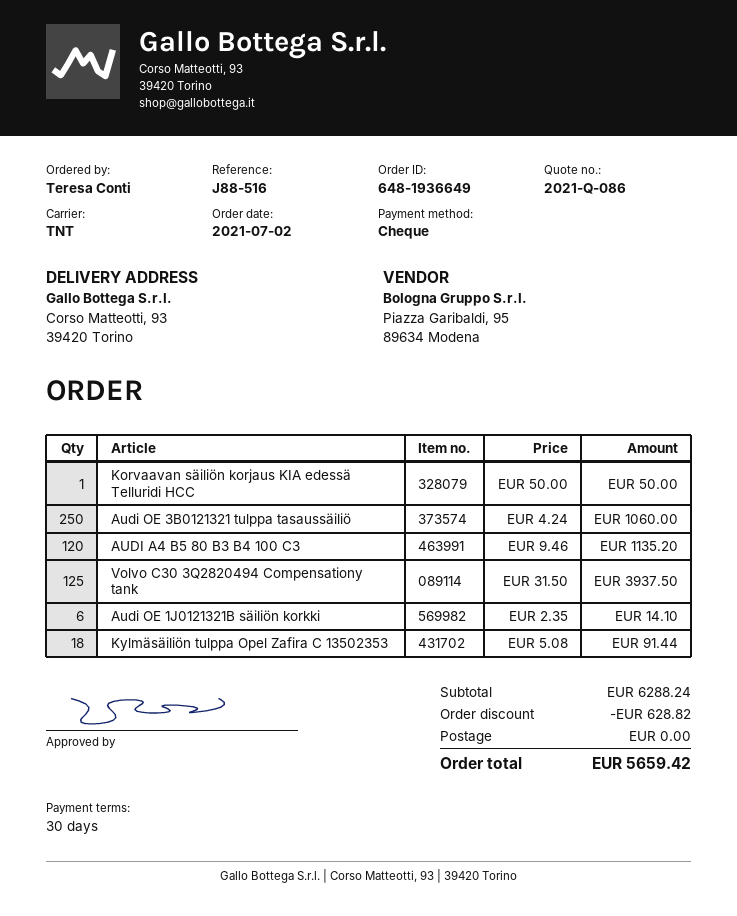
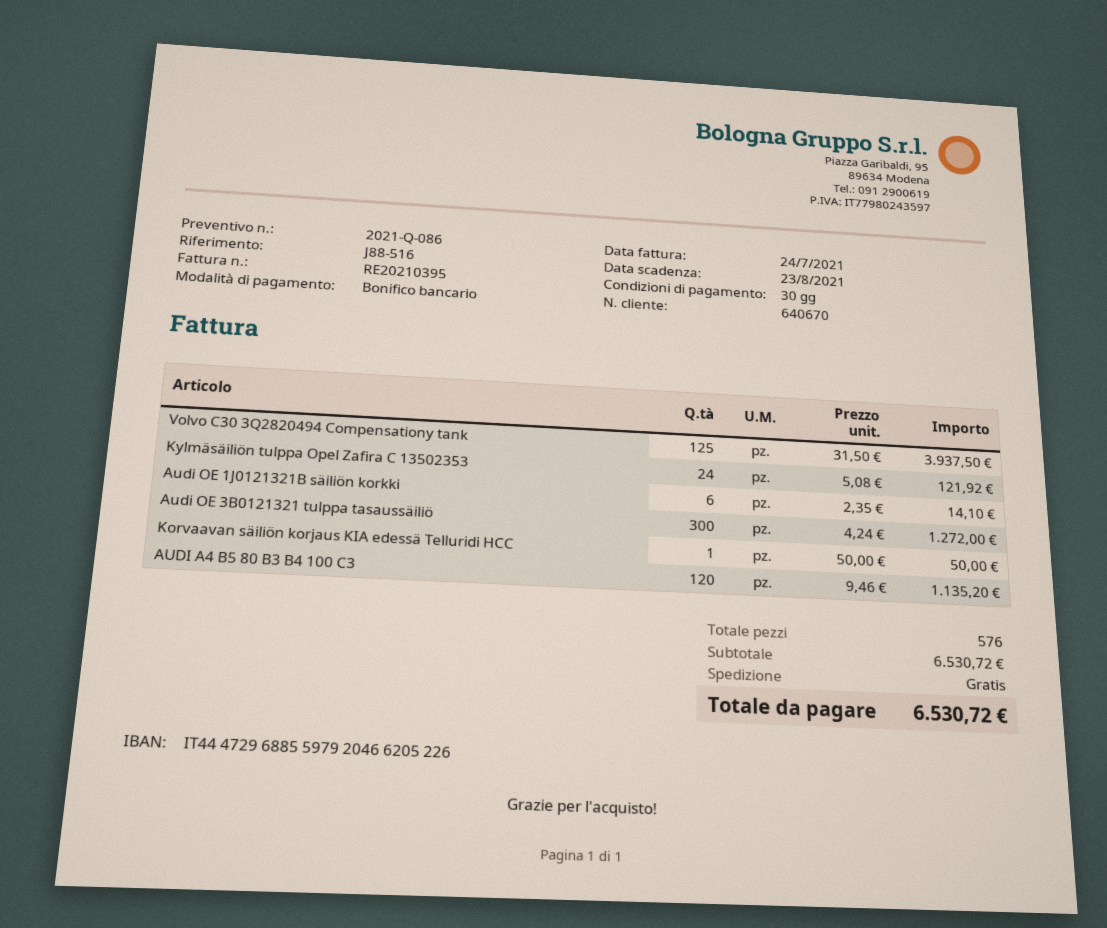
payment method: cheque -> bank transfer
Audi OE 3B0121321 tulppa tasaussäiliö: 250 x 4.24 = 1060.00 -> 300 x 4.24 = 1272.00
Kylmäsäiliön tulppa Opel Zafira C 13502353: 18 x 5.08 = 91.44 -> 24 x 5.08 = 121.92
subtotal: 6288.24 -> 6530.72
discount: 628.82 -> none
total: 5659.42 -> 6530.72

